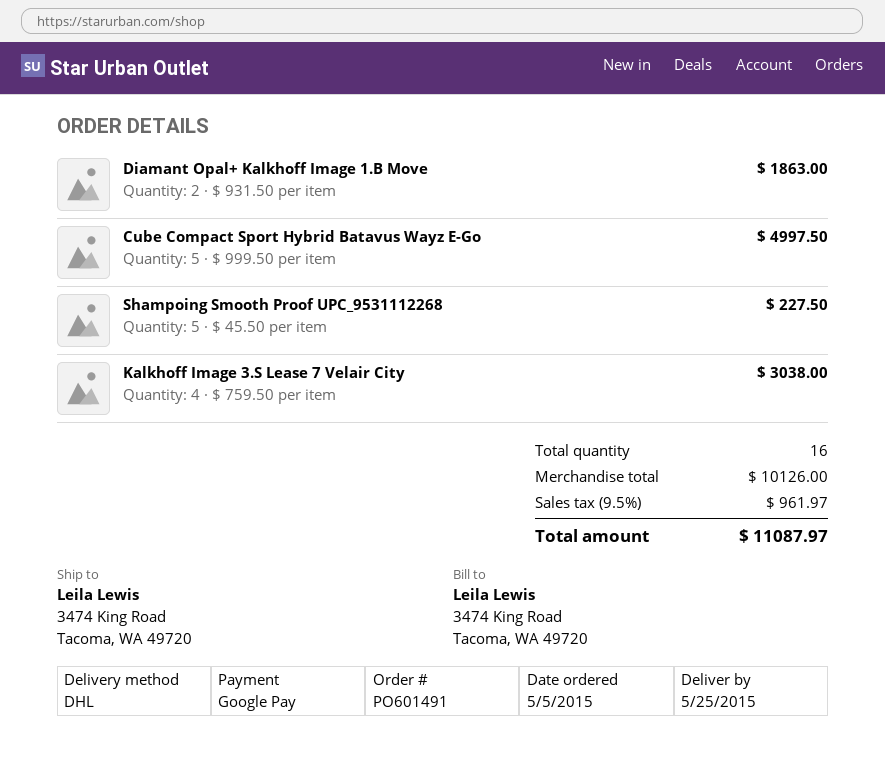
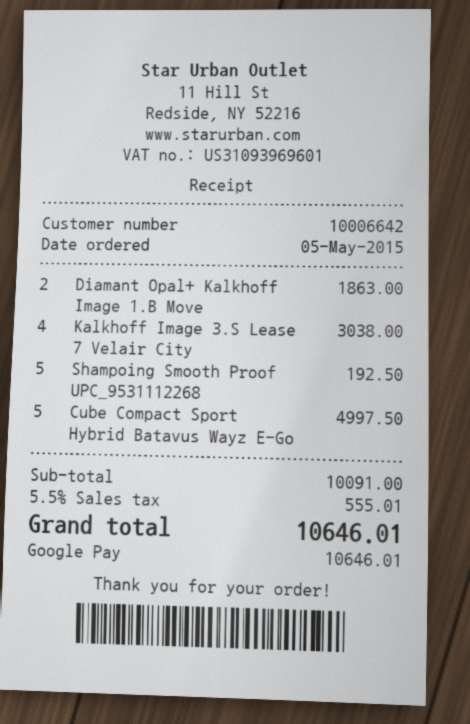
Shampoing Smooth Proof UPC_9531112268: 5 for 227.50 -> 5 for 192.50
subtotal: 10126.00 -> 10091.00
tax: 9.5% = 961.97 -> 5.5% = 555.01
total: 11087.97 -> 10646.01

